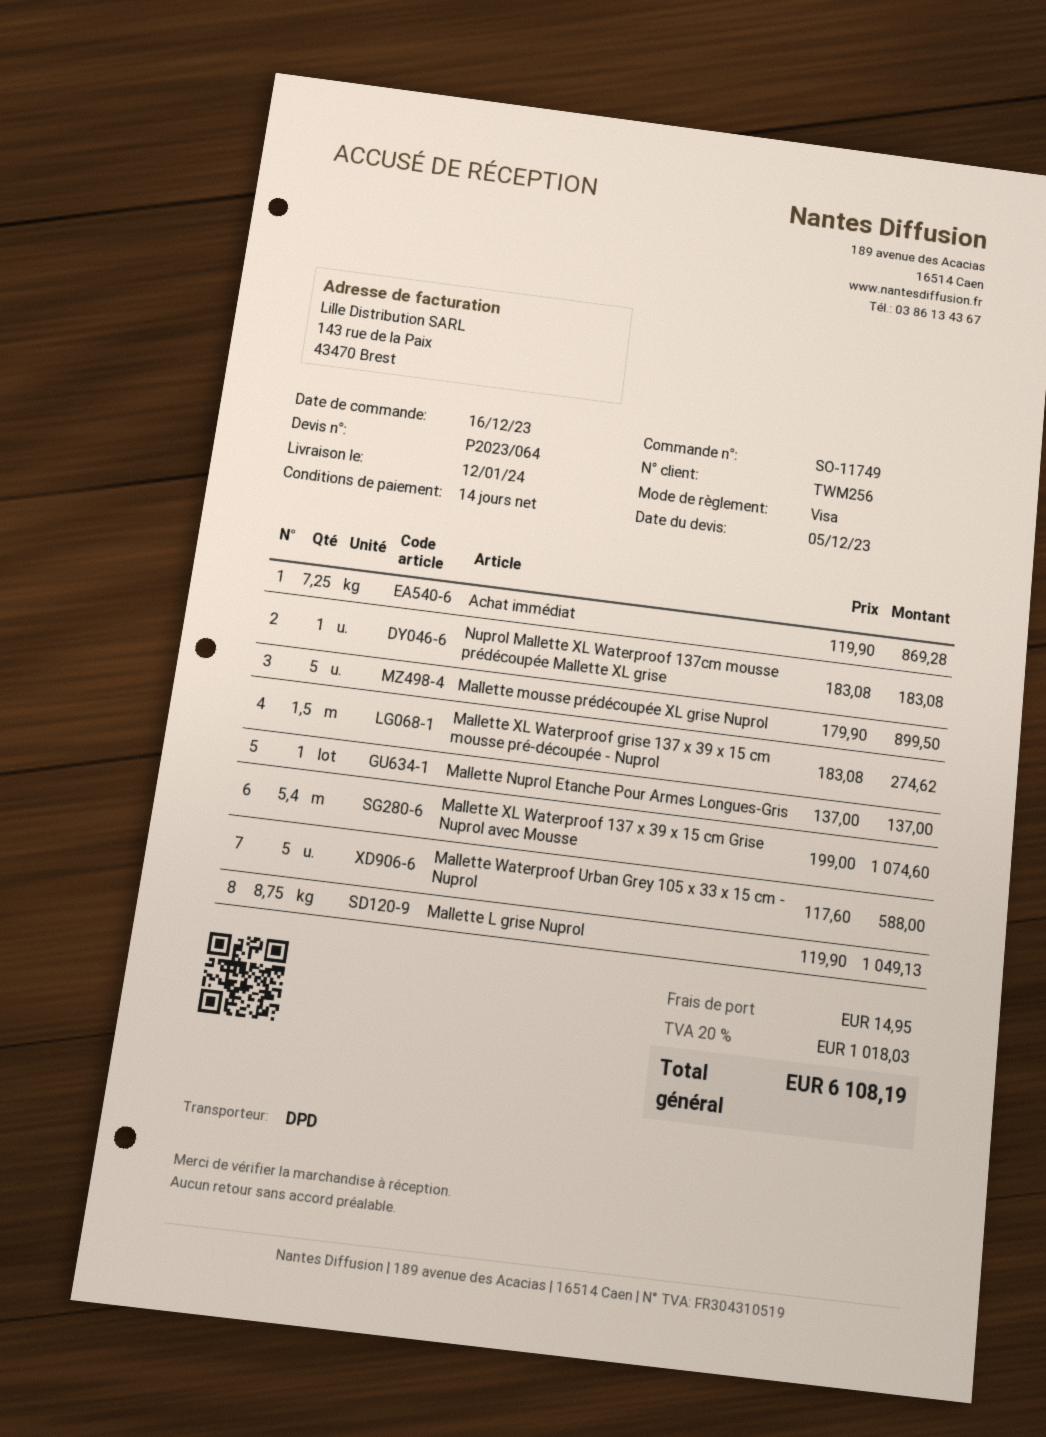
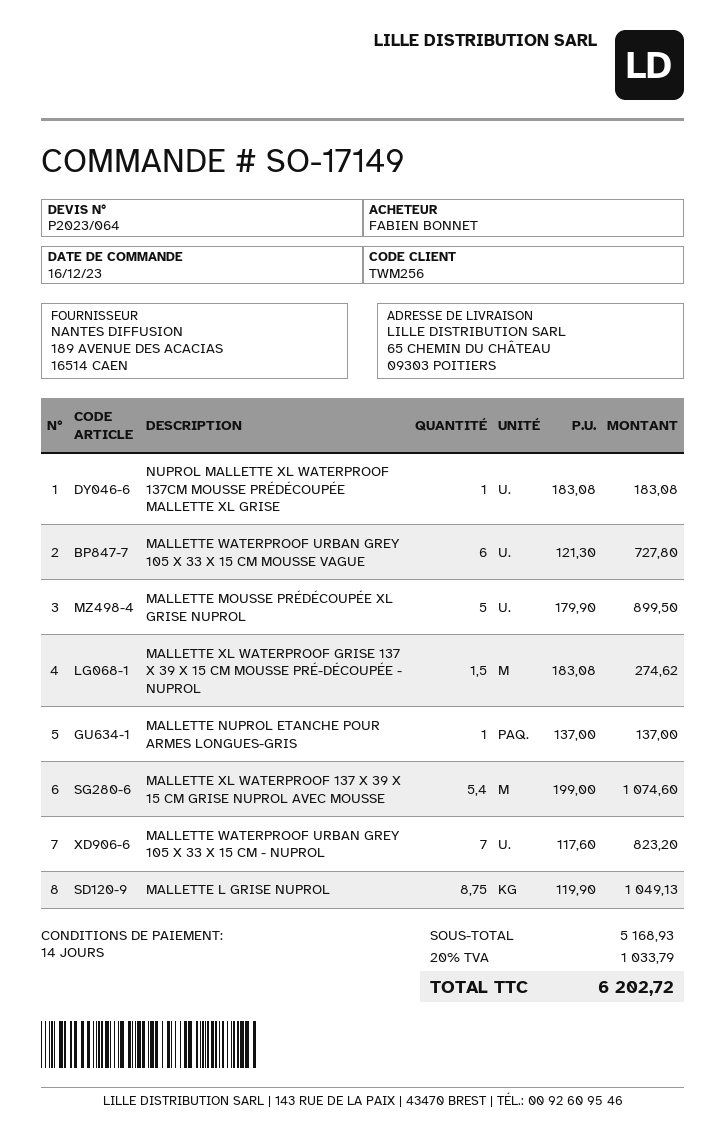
order number: SO-11749 -> SO-17149
Achat immédiat: 7.25 x 119.90 = 869.28 -> none
Mallette Waterproof Urban Grey 105 x 33 x 15 cm - Nuprol: 5 x 117.60 = 588.00 -> 7 x 117.60 = 823.20
MALLETTE WATERPROOF URBAN GREY 105 X 33 X 15 CM MOUSSE VAGUE: none -> 6 x 121.30 = 727.80
shipping: 14.95 -> none
tax: 20% = 1018.03 -> 20% = 1033.79
total: 6108.19 -> 6202.72

